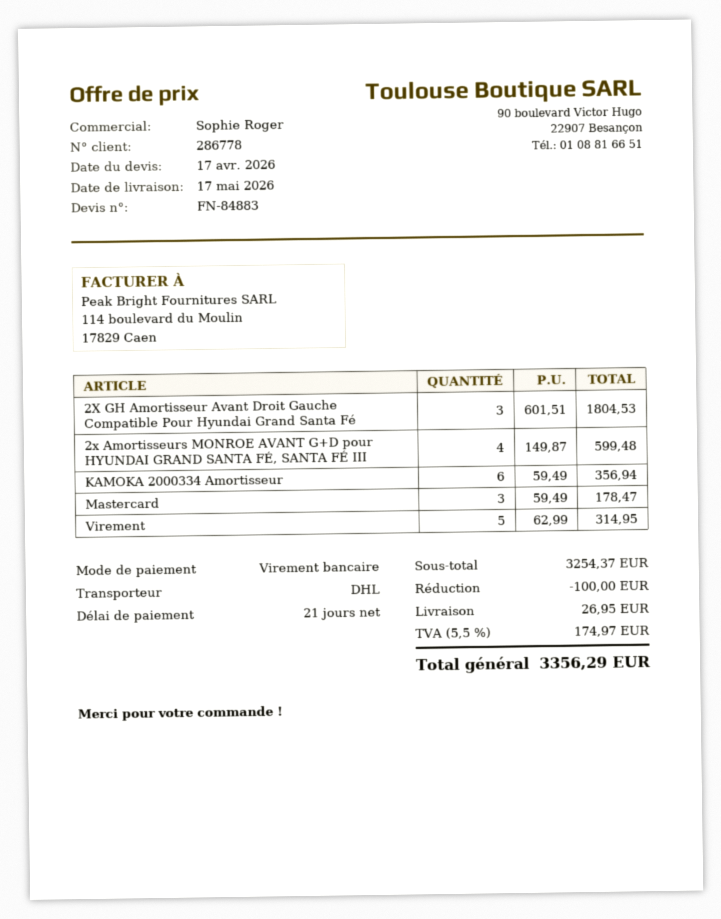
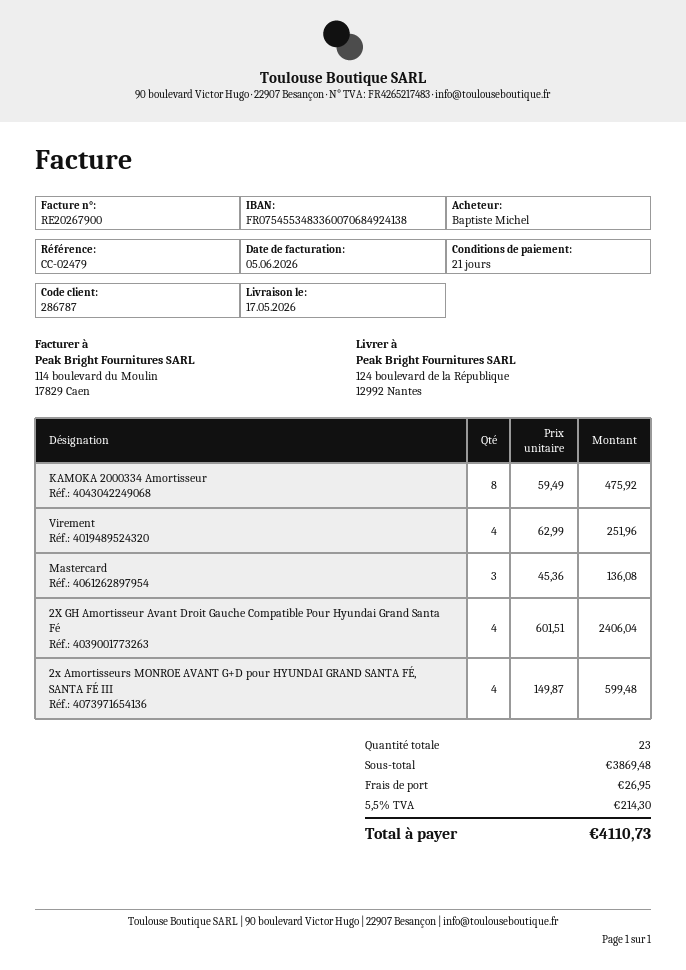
customer number: 286778 -> 286787
2X GH Amortisseur Avant Droit Gauche Compatible Pour Hyundai Grand Santa Fé: 3 x 601.51 = 1804.53 -> 4 x 601.51 = 2406.04
KAMOKA 2000334 Amortisseur: 6 x 59.49 = 356.94 -> 8 x 59.49 = 475.92
Mastercard: 3 x 59.49 = 178.47 -> 3 x 45.36 = 136.08
Virement: 5 x 62.99 = 314.95 -> 4 x 62.99 = 251.96
subtotal: 3254.37 -> 3869.48
discount: 100.00 -> none
tax: 5.5% = 174.97 -> 5.5% = 214.30
total: 3356.29 -> 4110.73

